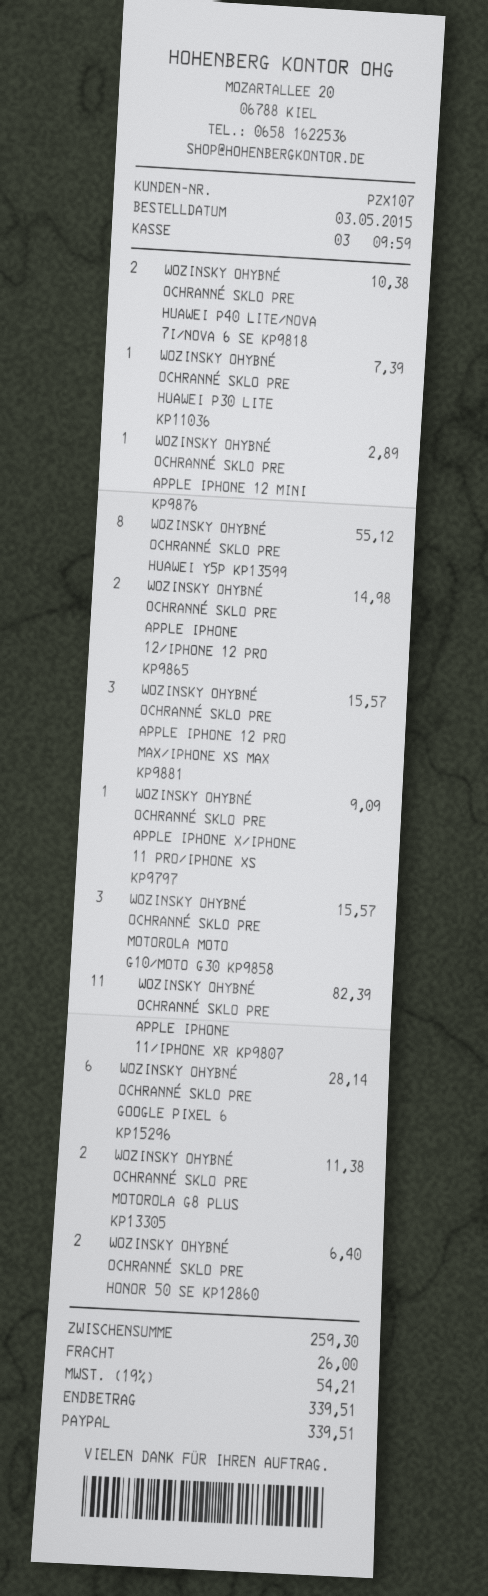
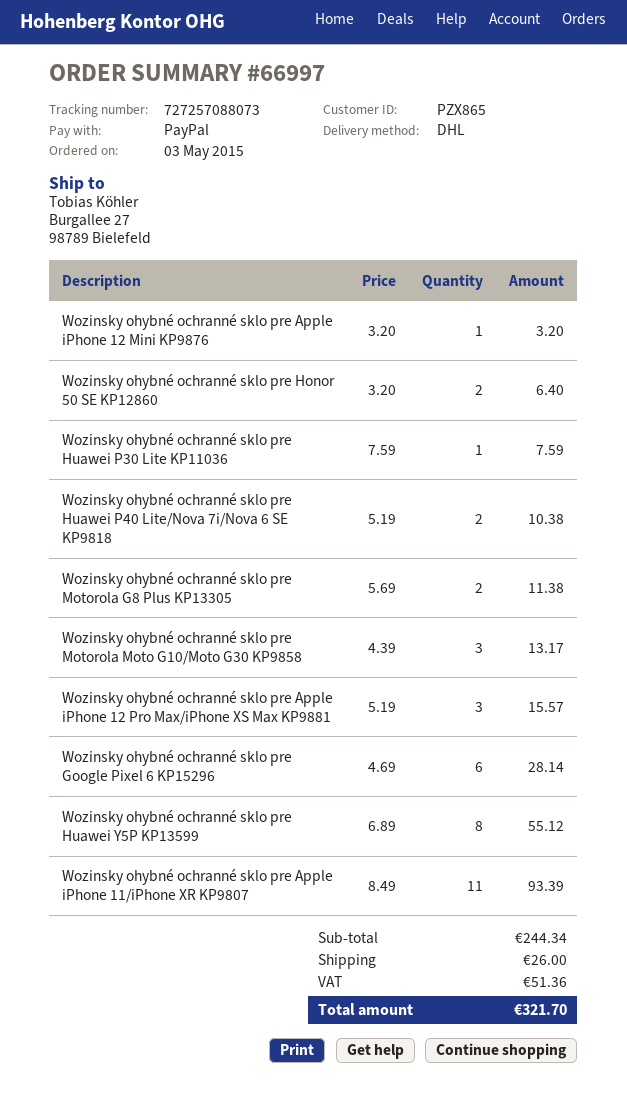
customer number: PZX107 -> PZX865
WOZINSKY OHYBNÉ OCHRANNÉ SKLO PRE HUAWEI P30 LITE KP11036: 1 for 7.39 -> 1 for 7.59
WOZINSKY OHYBNÉ OCHRANNÉ SKLO PRE APPLE IPHONE 12 MINI KP9876: 1 for 2.89 -> 1 for 3.20
WOZINSKY OHYBNÉ OCHRANNÉ SKLO PRE APPLE IPHONE 12/IPHONE 12 PRO KP9865: 2 for 14.98 -> none
WOZINSKY OHYBNÉ OCHRANNÉ SKLO PRE APPLE IPHONE X/IPHONE 11 PRO/IPHONE XS KP9797: 1 for 9.09 -> none
WOZINSKY OHYBNÉ OCHRANNÉ SKLO PRE MOTOROLA MOTO G10/MOTO G30 KP9858: 3 for 15.57 -> 3 for 13.17
WOZINSKY OHYBNÉ OCHRANNÉ SKLO PRE APPLE IPHONE 11/IPHONE XR KP9807: 11 for 82.39 -> 11 for 93.39
subtotal: 259.30 -> 244.34
tax: 54.21 -> 51.36
total: 339.51 -> 321.70

